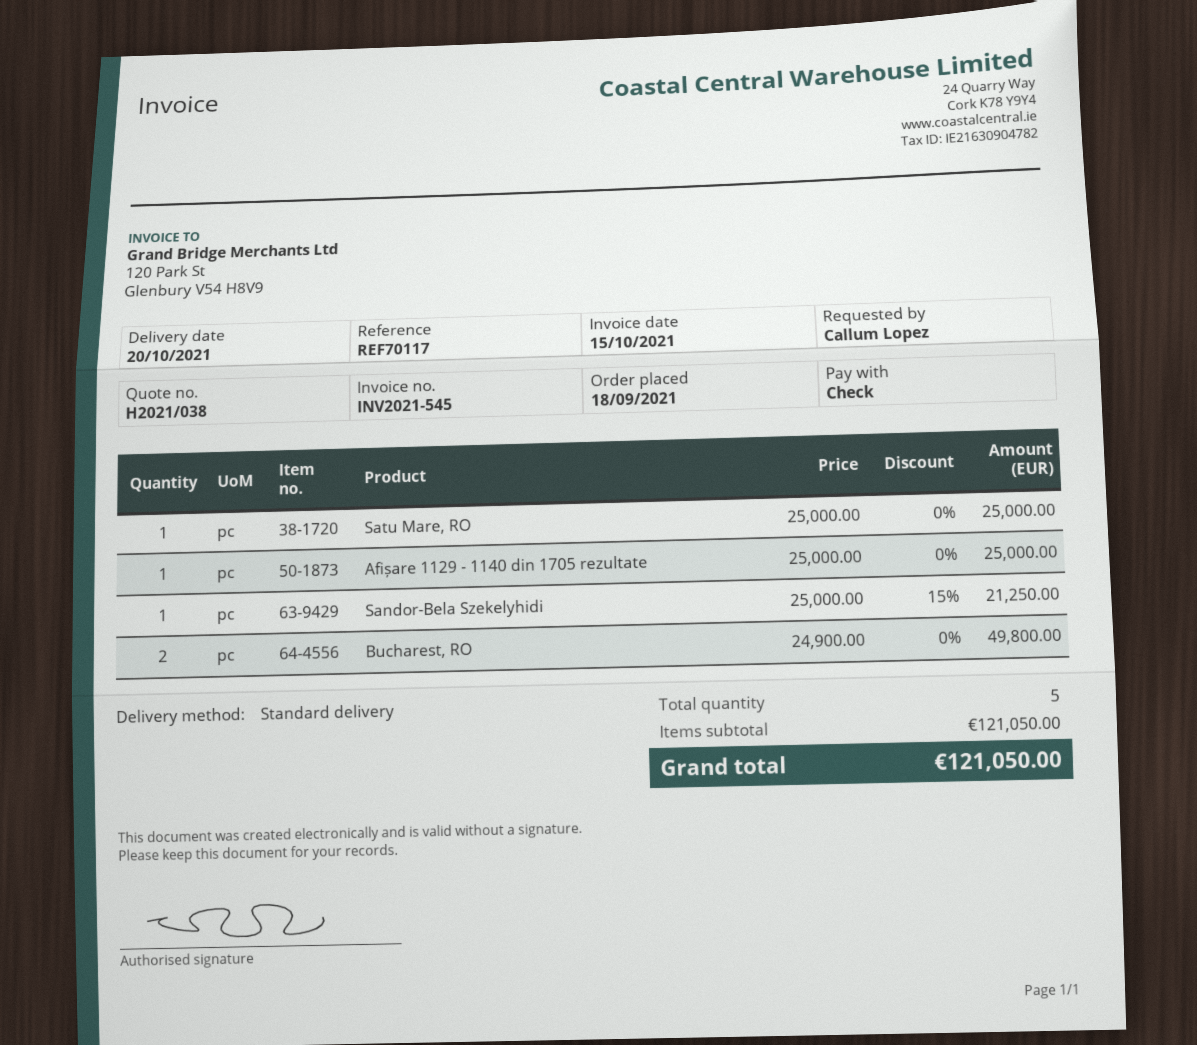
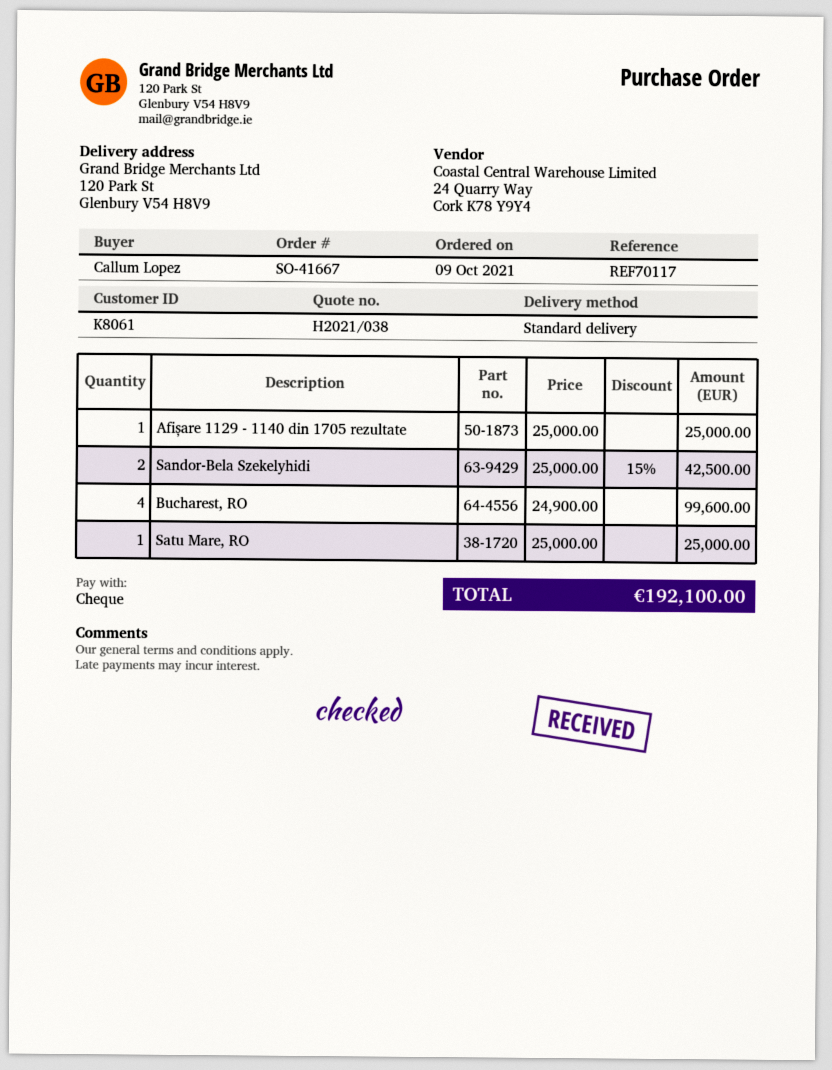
order date: 2021-09-18 -> 2021-10-09
Sandor-Bela Szekelyhidi: 1 x 25000.00 - 15% = 21250.00 -> 2 x 25000.00 - 15% = 42500.00
Bucharest, RO: 2 x 24900.00 = 49800.00 -> 4 x 24900.00 = 99600.00
total: 121050.00 -> 192100.00

